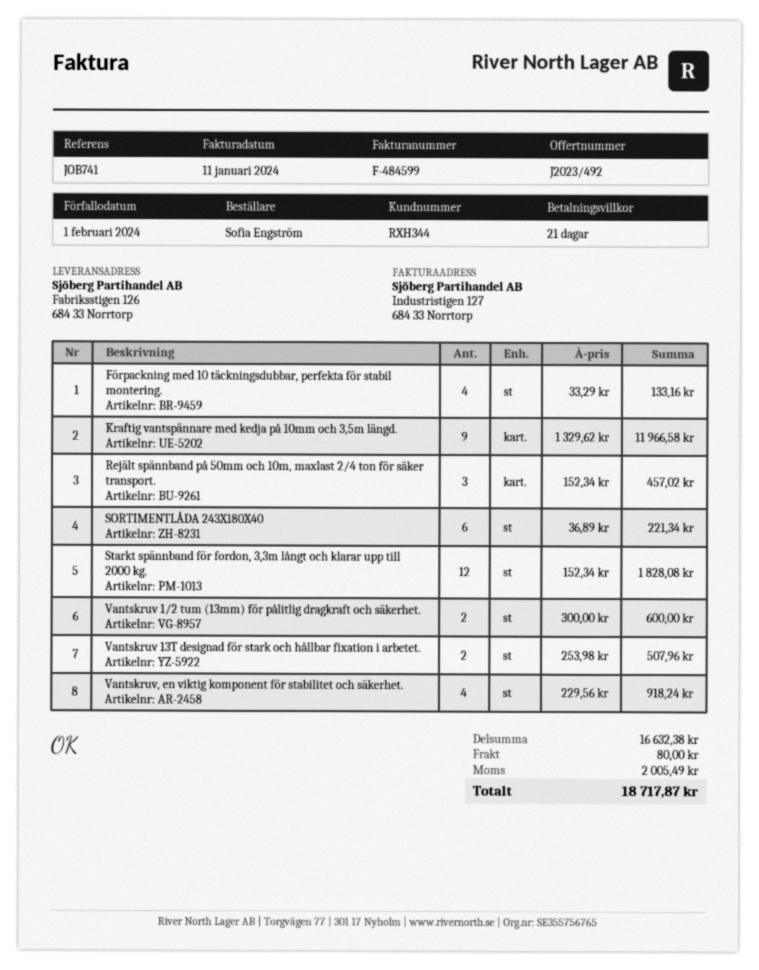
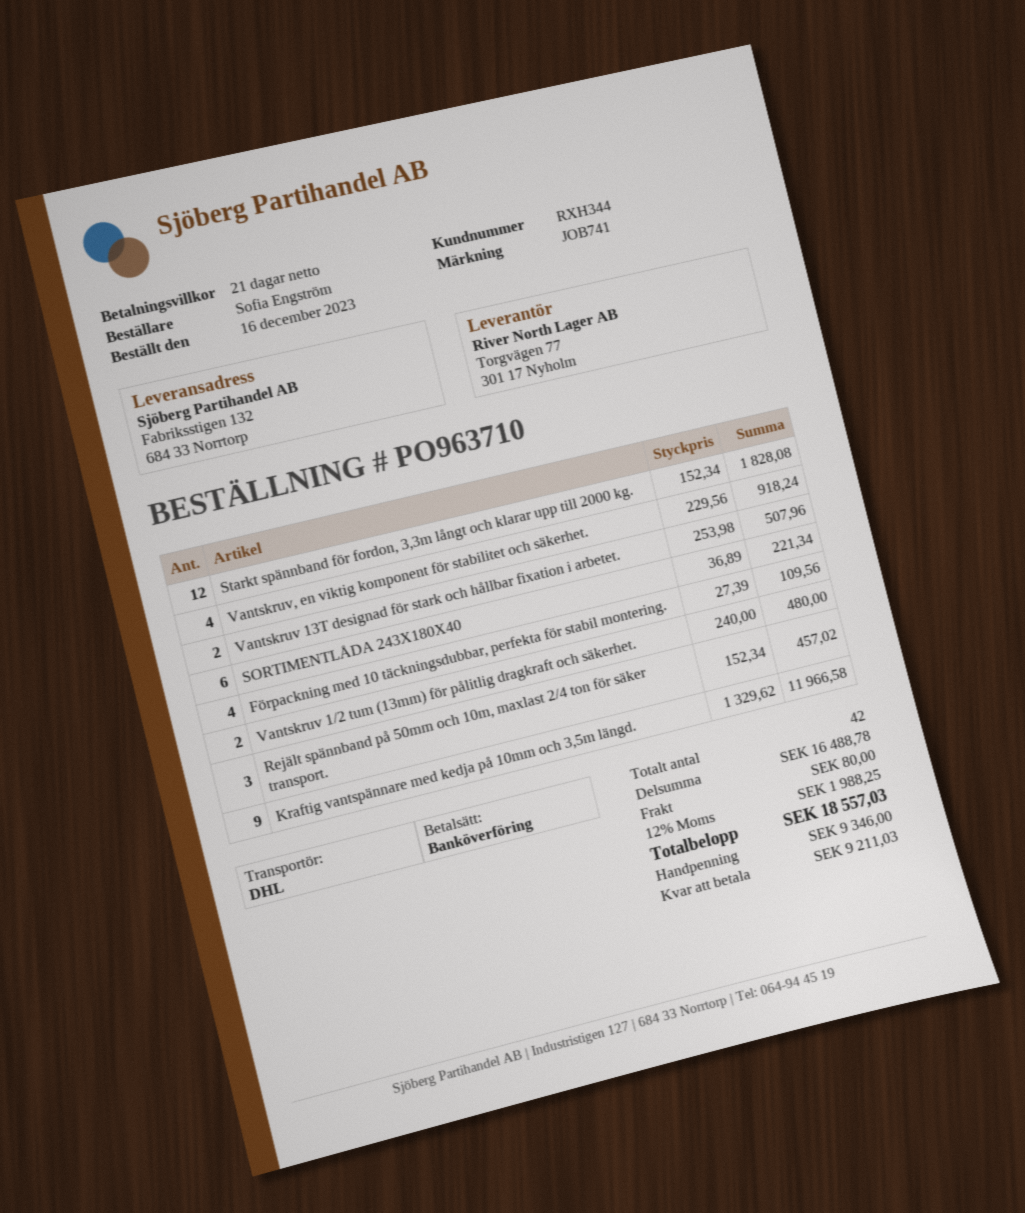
ship to: Fabriksstigen 126, 684 33 Norrtorp -> Fabriksstigen 132, 684 33 Norrtorp
Förpackning med 10 täckningsdubbar, perfekta för stabil montering.: 4 x 33.29 = 133.16 -> 4 x 27.39 = 109.56
Vantskruv 1/2 tum (13mm) för pålitlig dragkraft och säkerhet.: 2 x 300.00 = 600.00 -> 2 x 240.00 = 480.00
subtotal: 16632.38 -> 16488.78
tax: 2005.49 -> 1988.25
total: 18717.87 -> 18557.03

